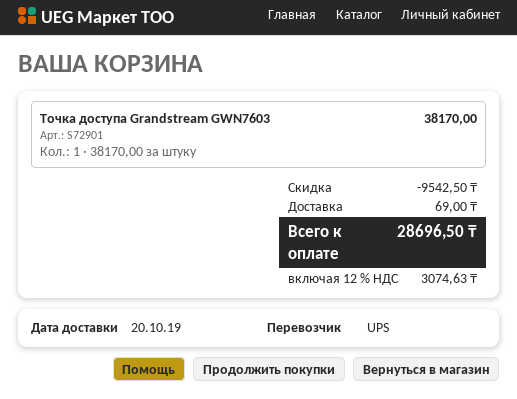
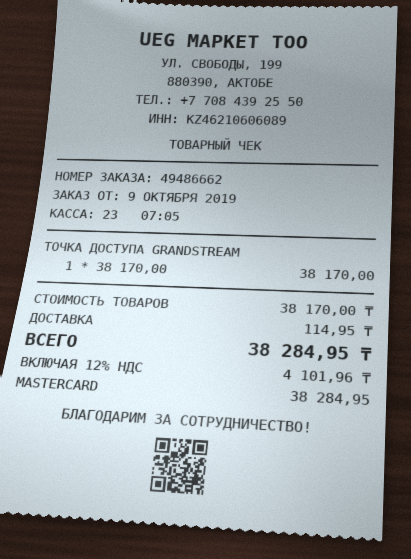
discount: 9542.50 -> none
shipping: 69.00 -> 114.95
tax: 12% = 3074.63 -> 12% = 4101.96
total: 28696.50 -> 38284.95

